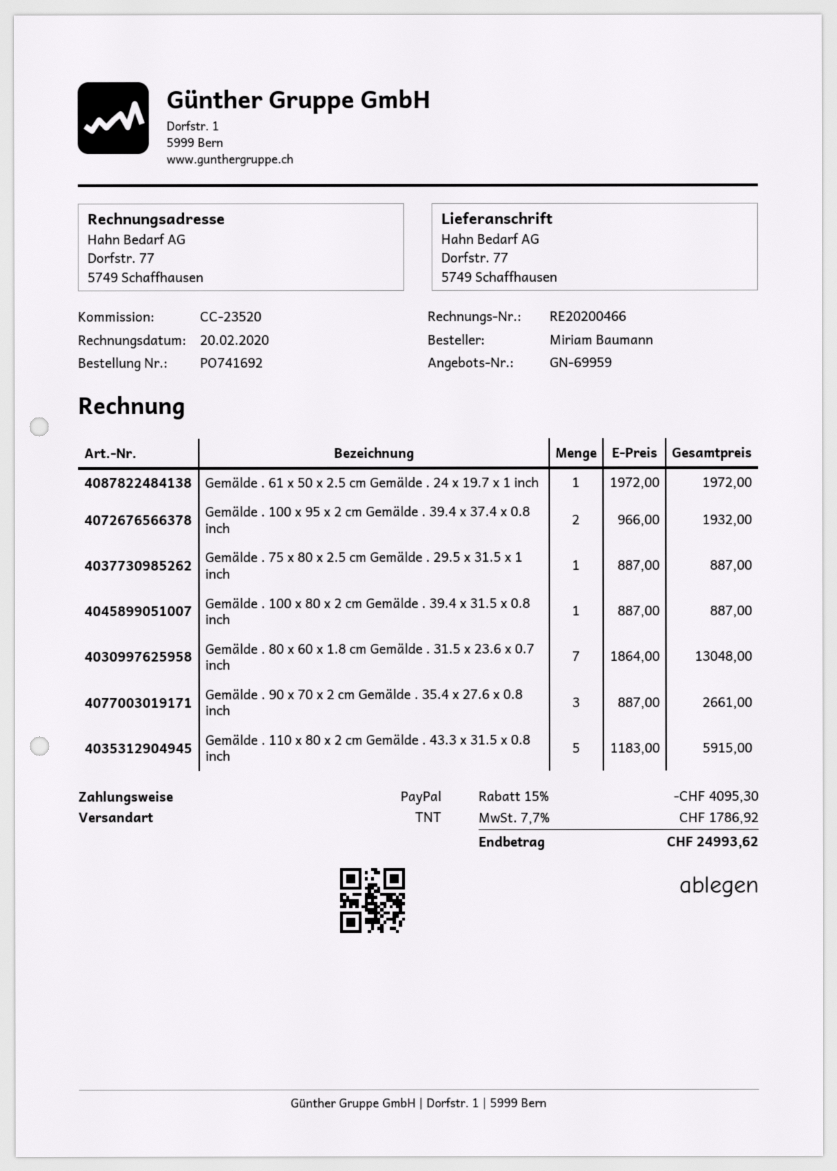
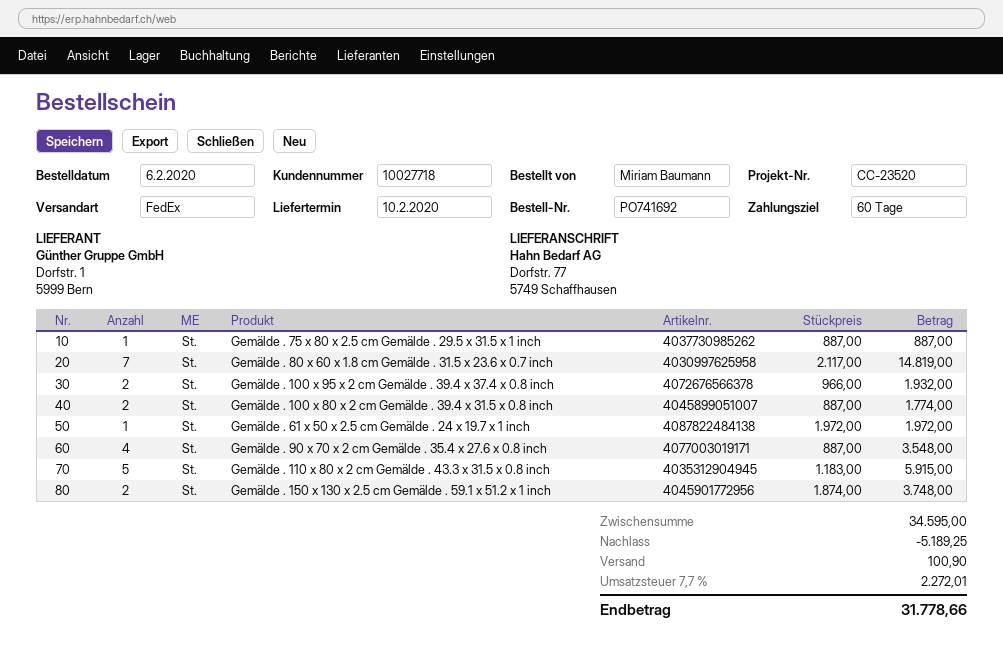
shipping method: TNT -> FedEx
Gemälde . 100 x 80 x 2 cm Gemälde . 39.4 x 31.5 x 0.8 inch: 1 x 887.00 = 887.00 -> 2 x 887.00 = 1774.00
Gemälde . 80 x 60 x 1.8 cm Gemälde . 31.5 x 23.6 x 0.7 inch: 7 x 1864.00 = 13048.00 -> 7 x 2117.00 = 14819.00
Gemälde . 90 x 70 x 2 cm Gemälde . 35.4 x 27.6 x 0.8 inch: 3 x 887.00 = 2661.00 -> 4 x 887.00 = 3548.00
Gemälde . 150 x 130 x 2.5 cm Gemälde . 59.1 x 51.2 x 1 inch: none -> 2 x 1874.00 = 3748.00
discount: 4095.30 -> 5189.25
shipping: none -> 100.90
tax: 7.7% = 1786.92 -> 7.7% = 2272.01
total: 24993.62 -> 31778.66

